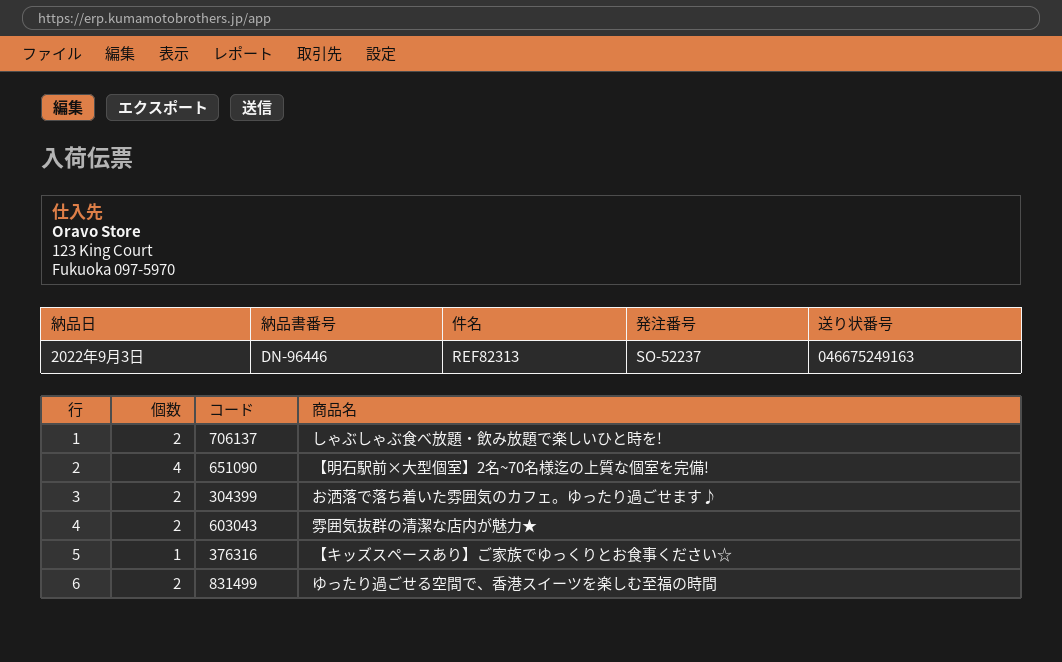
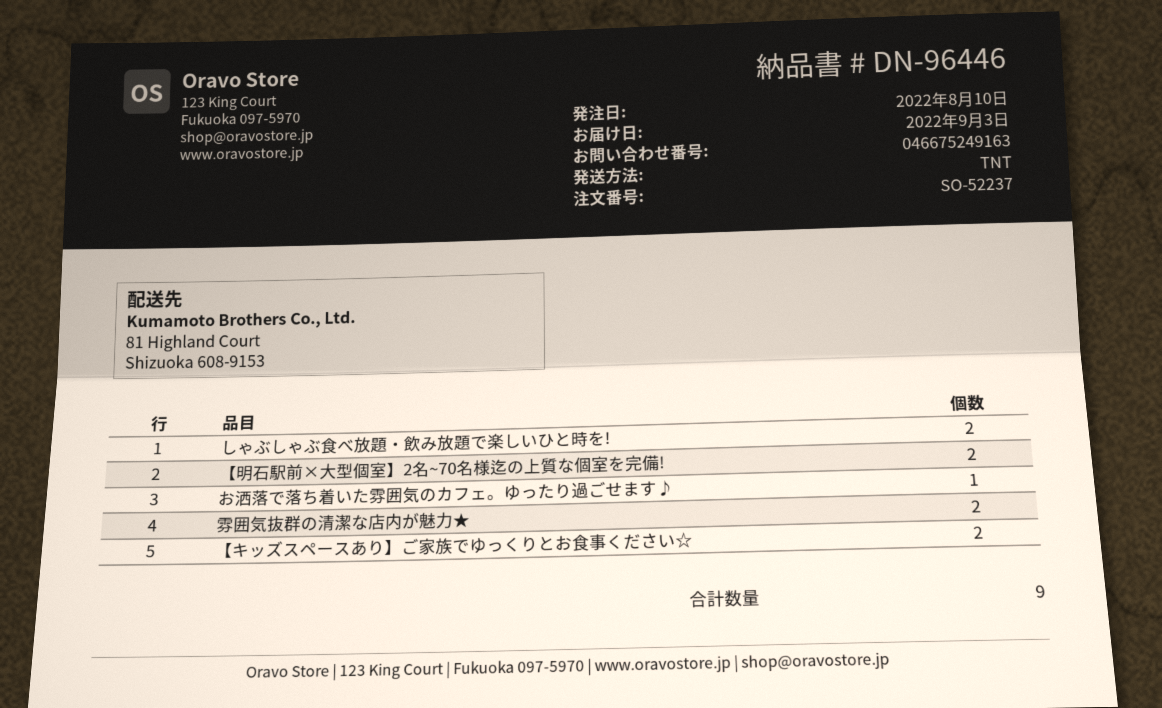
【明石駅前×大型個室】2名~70名様迄の上質な個室を完備!: 4 -> 2
お洒落で落ち着いた雰囲気のカフェ。ゆったり過ごせます♪: 2 -> 1
【キッズスペースあり】ご家族でゆっくりとお食事ください☆: 1 -> 2
ゆったり過ごせる空間で、香港スイーツを楽しむ至福の時間: 2 -> none

